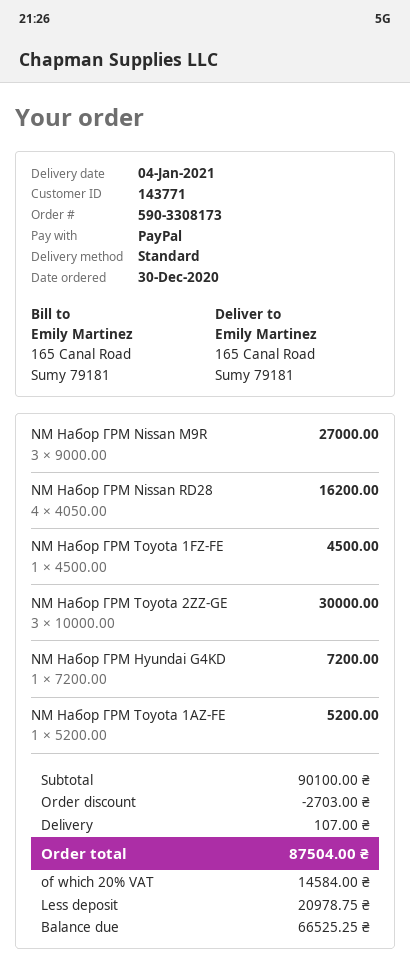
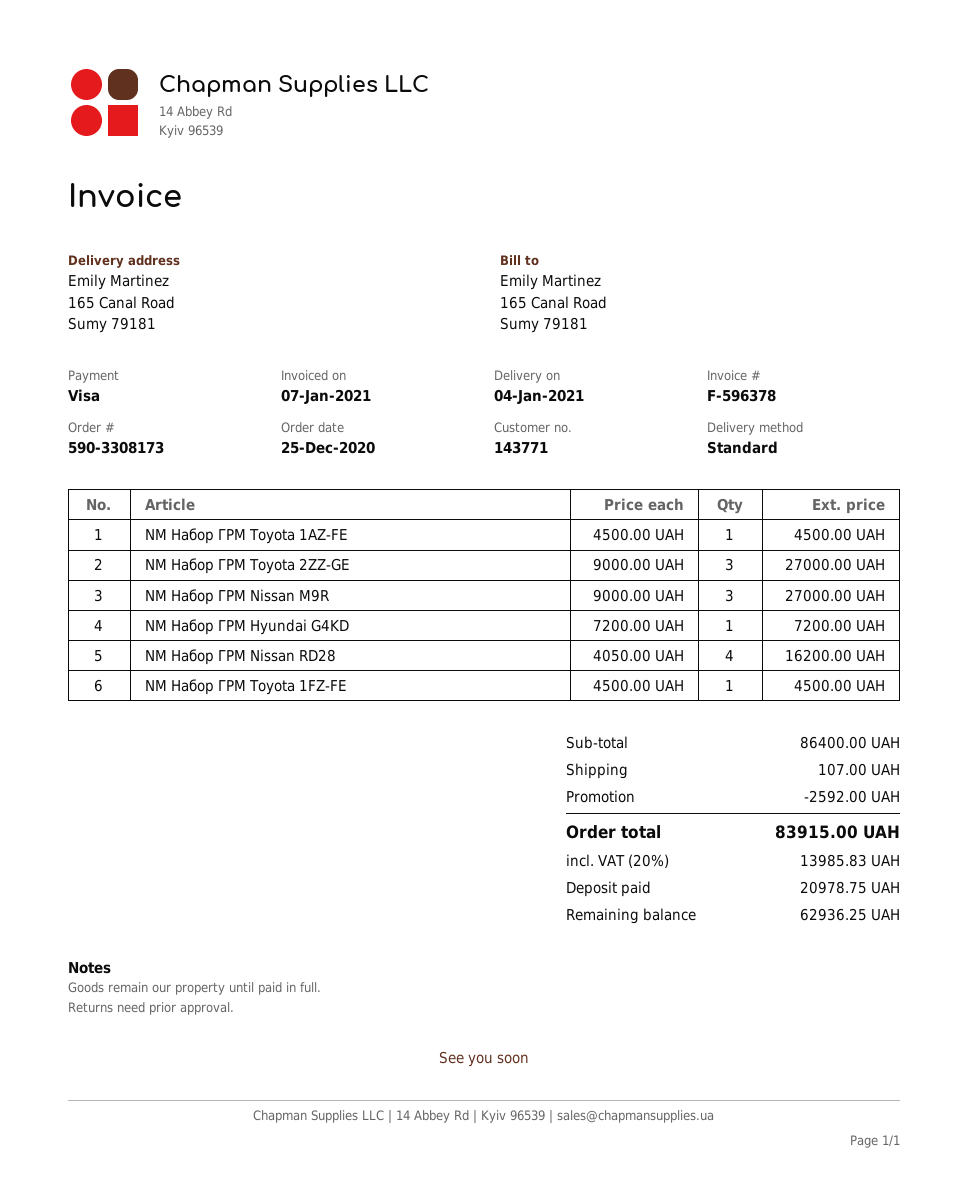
order date: 2020-12-30 -> 2020-12-25
payment method: PayPal -> Visa
NM Набор ГРМ Toyota 2ZZ-GE: 3 x 10000.00 = 30000.00 -> 3 x 9000.00 = 27000.00
NM Набор ГРМ Toyota 1AZ-FE: 1 x 5200.00 = 5200.00 -> 1 x 4500.00 = 4500.00
subtotal: 90100.00 -> 86400.00
discount: 2703.00 -> 2592.00
tax: 20% = 14584.00 -> 20% = 13985.83
total: 87504.00 -> 83915.00
balance: 66525.25 -> 62936.25

